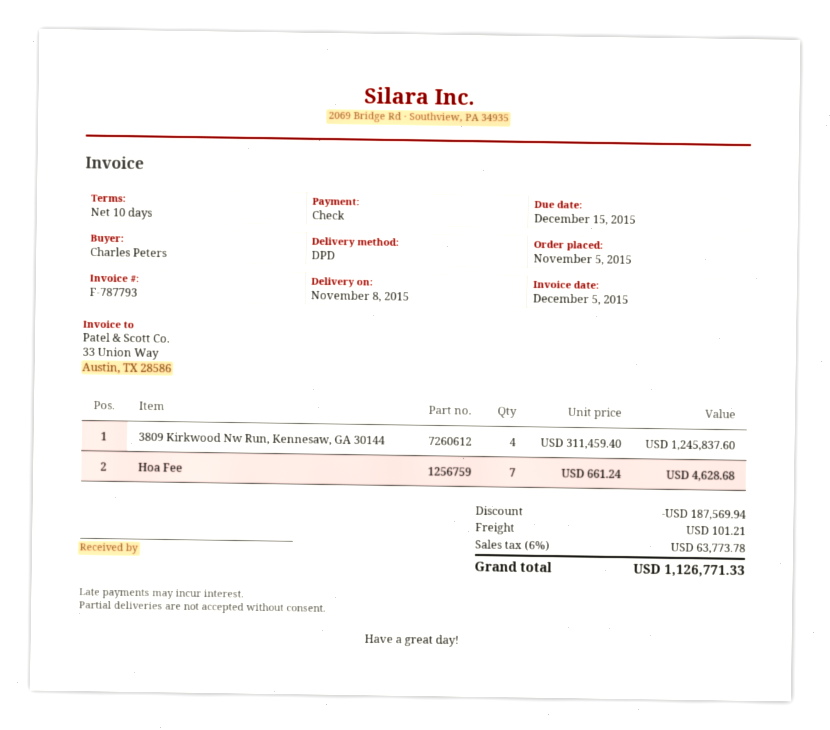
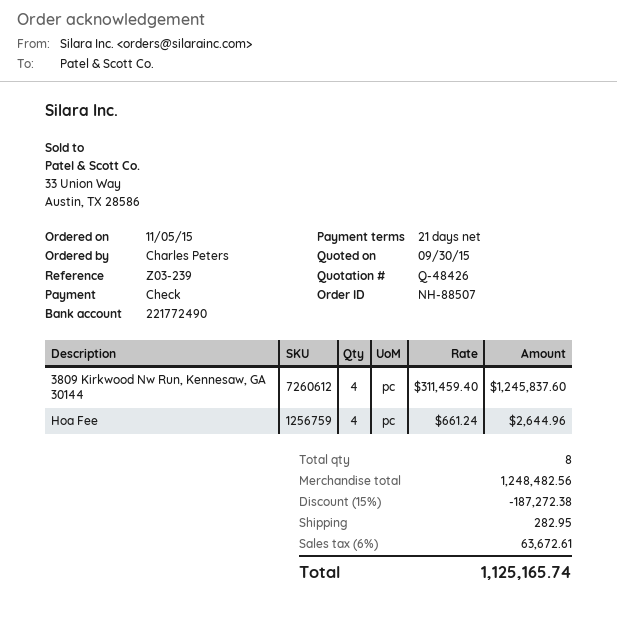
payment terms: 10 days -> 21 days
Hoa Fee: 7 x 661.24 = 4628.68 -> 4 x 661.24 = 2644.96
discount: 187569.94 -> 187272.38
shipping: 101.21 -> 282.95
tax: 6% = 63773.78 -> 6% = 63672.61
total: 1126771.33 -> 1125165.74

